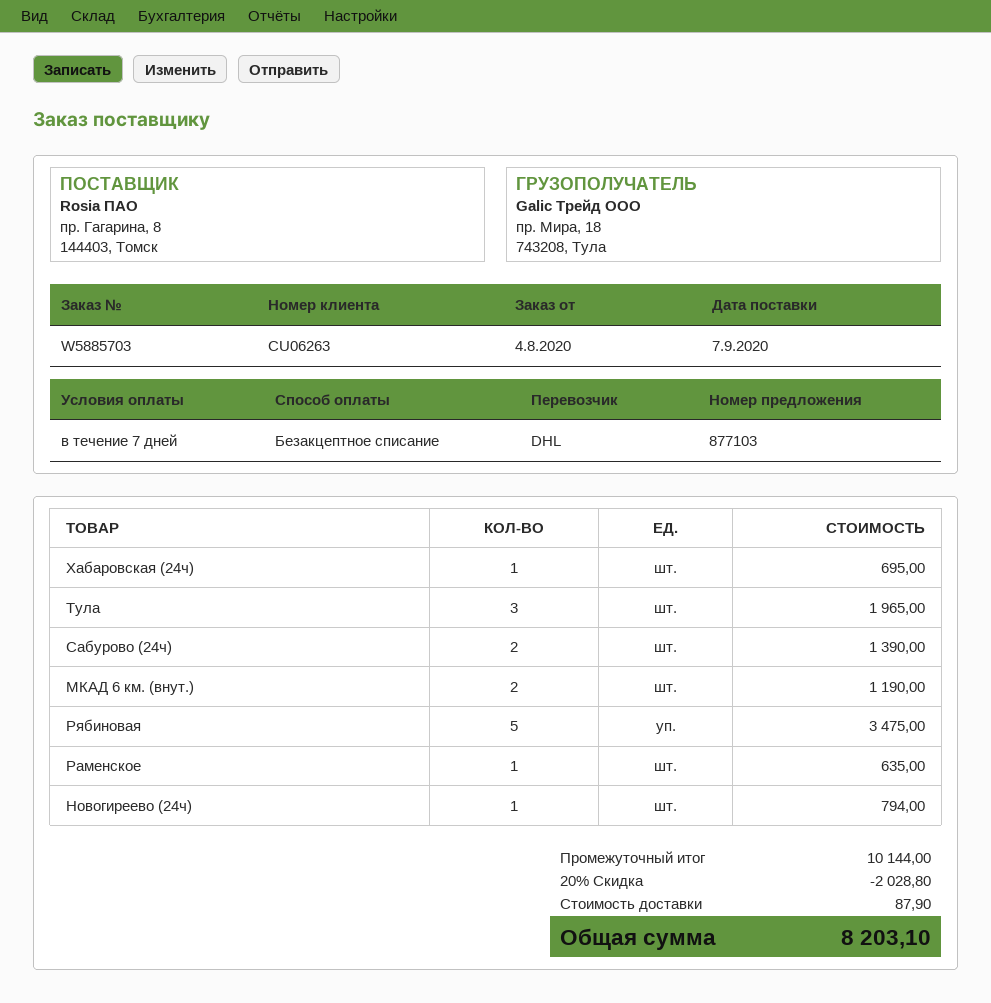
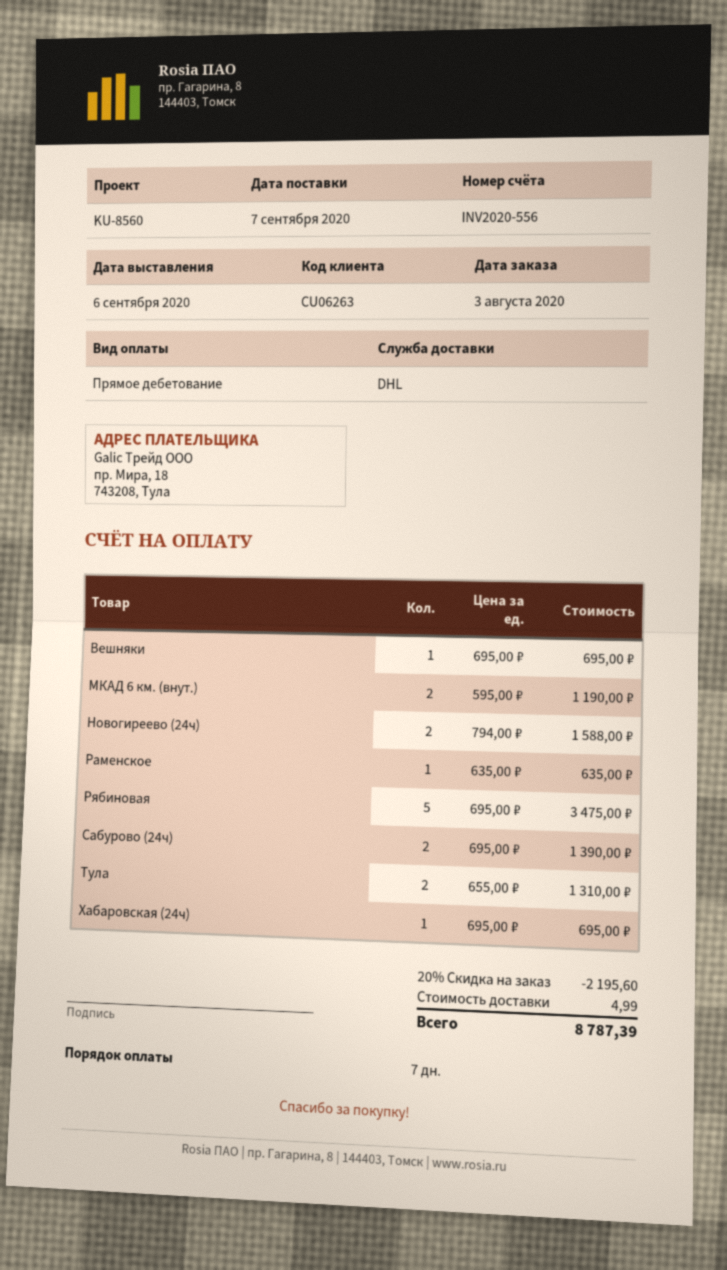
order date: 2020-08-04 -> 2020-08-03
Тула: 3 for 1965.00 -> 2 for 1310.00
Новогиреево (24ч): 1 for 794.00 -> 2 for 1588.00
Вешняки: none -> 1 for 695.00
discount: 20% = 2028.80 -> 20% = 2195.60
shipping: 87.90 -> 4.99
total: 8203.10 -> 8787.39

